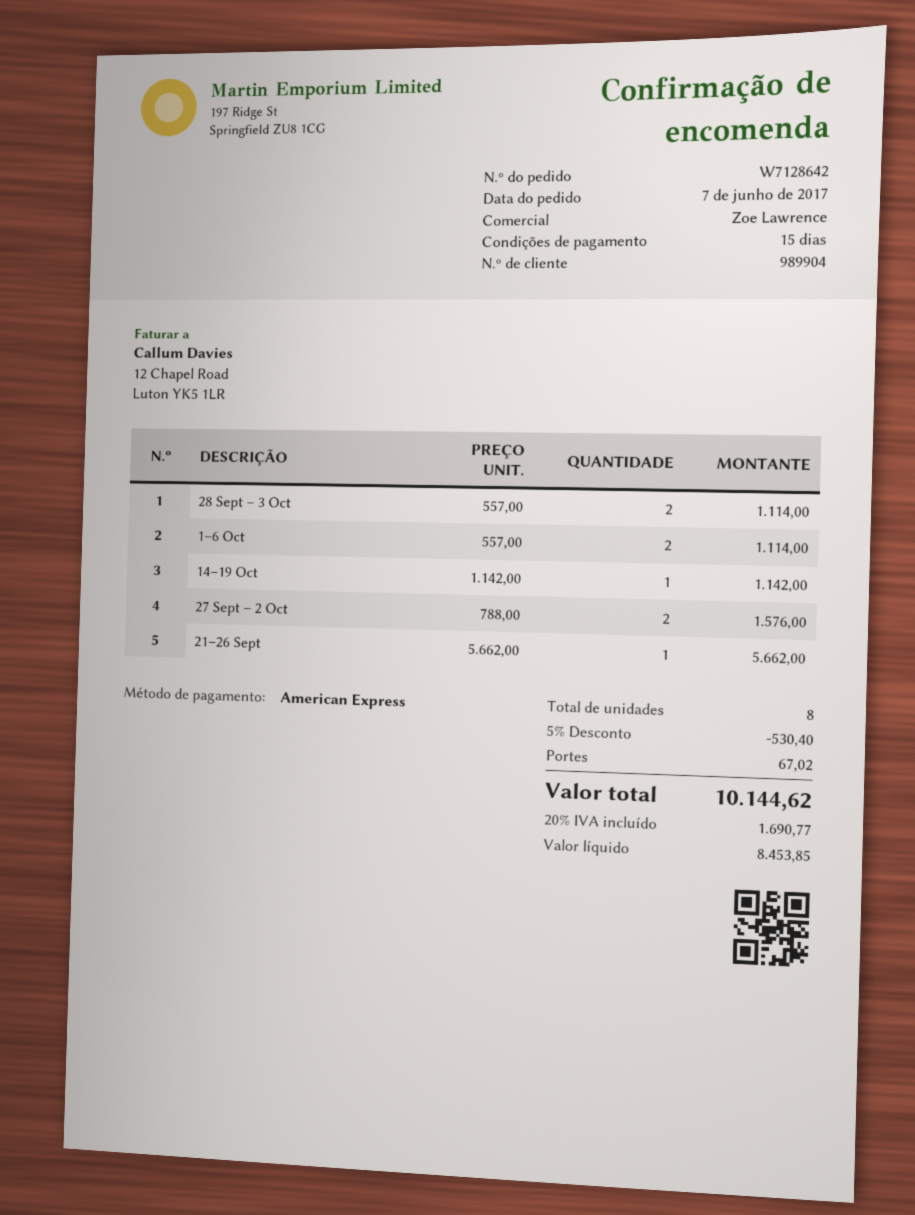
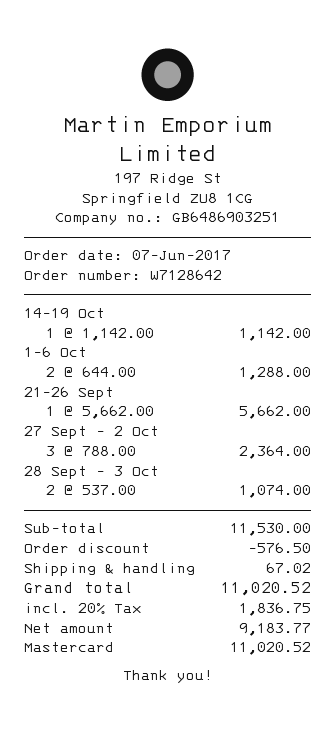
payment method: American Express -> Mastercard
28 Sept – 3 Oct: 2 x 557.00 = 1114.00 -> 2 x 537.00 = 1074.00
1–6 Oct: 2 x 557.00 = 1114.00 -> 2 x 644.00 = 1288.00
27 Sept – 2 Oct: 2 x 788.00 = 1576.00 -> 3 x 788.00 = 2364.00
discount: 530.40 -> 576.50
net: 8453.85 -> 9183.77
tax: 20% = 1690.77 -> 20% = 1836.75
total: 10144.62 -> 11020.52

